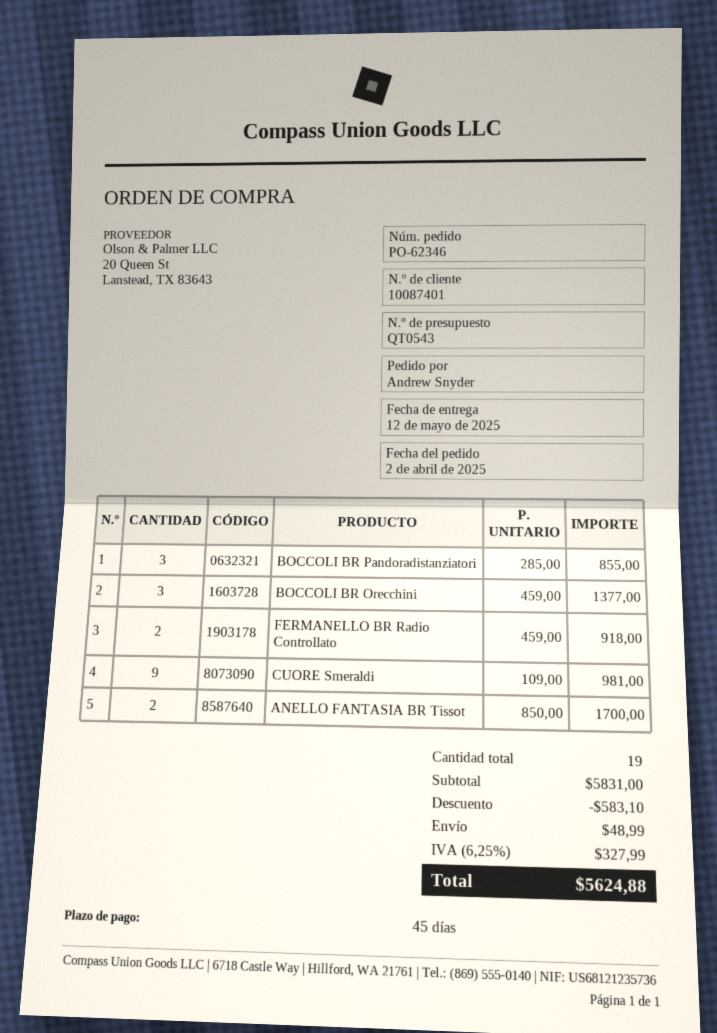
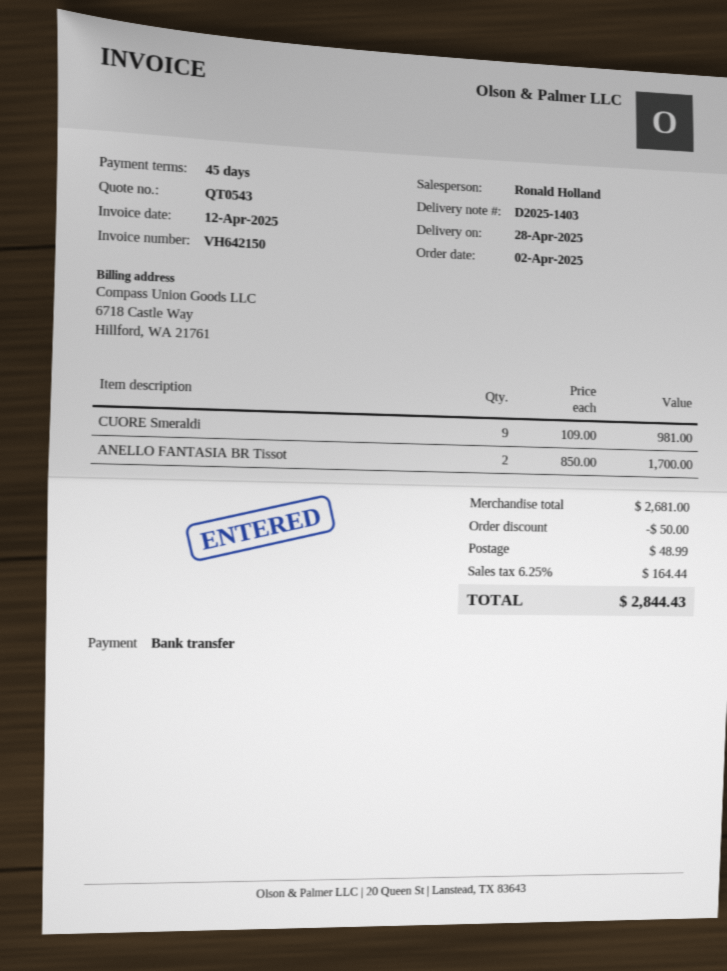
delivery date: 2025-05-12 -> 2025-04-28
BOCCOLI BR Pandoradistanziatori: 3 x 285.00 = 855.00 -> none
BOCCOLI BR Orecchini: 3 x 459.00 = 1377.00 -> none
FERMANELLO BR Radio Controllato: 2 x 459.00 = 918.00 -> none
subtotal: 5831.00 -> 2681.00
discount: 583.10 -> 50.00
tax: 6.25% = 327.99 -> 6.25% = 164.44
total: 5624.88 -> 2844.43

